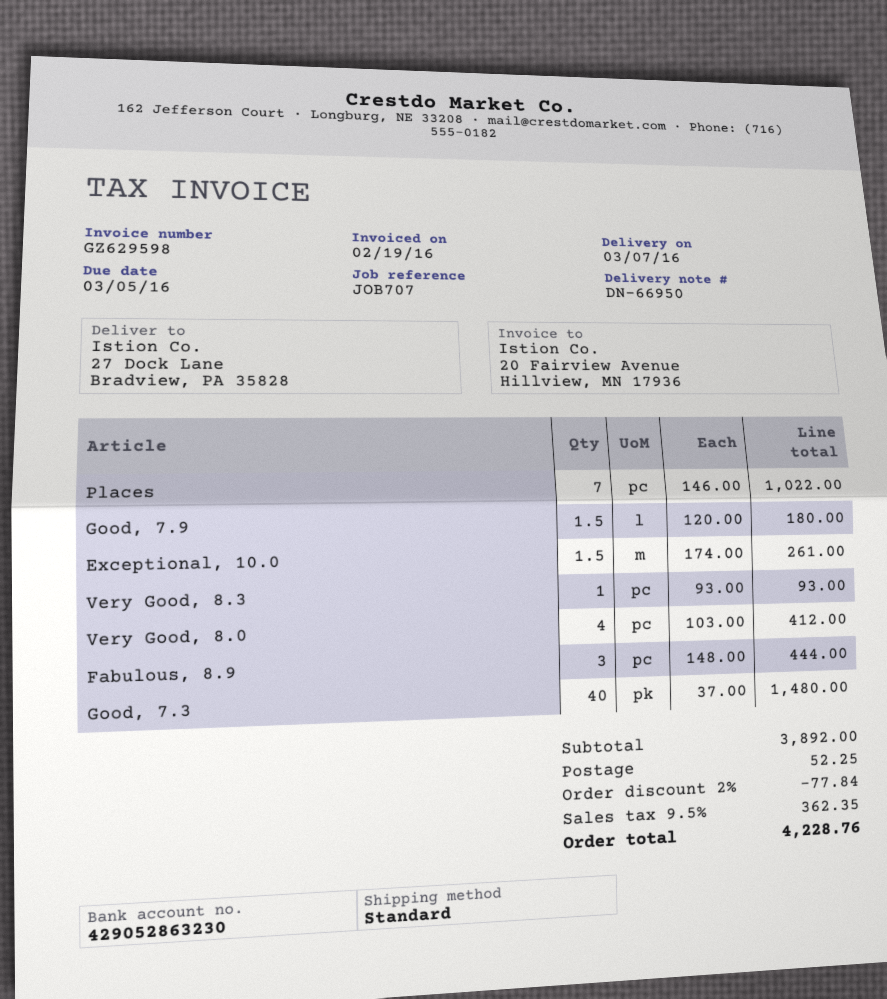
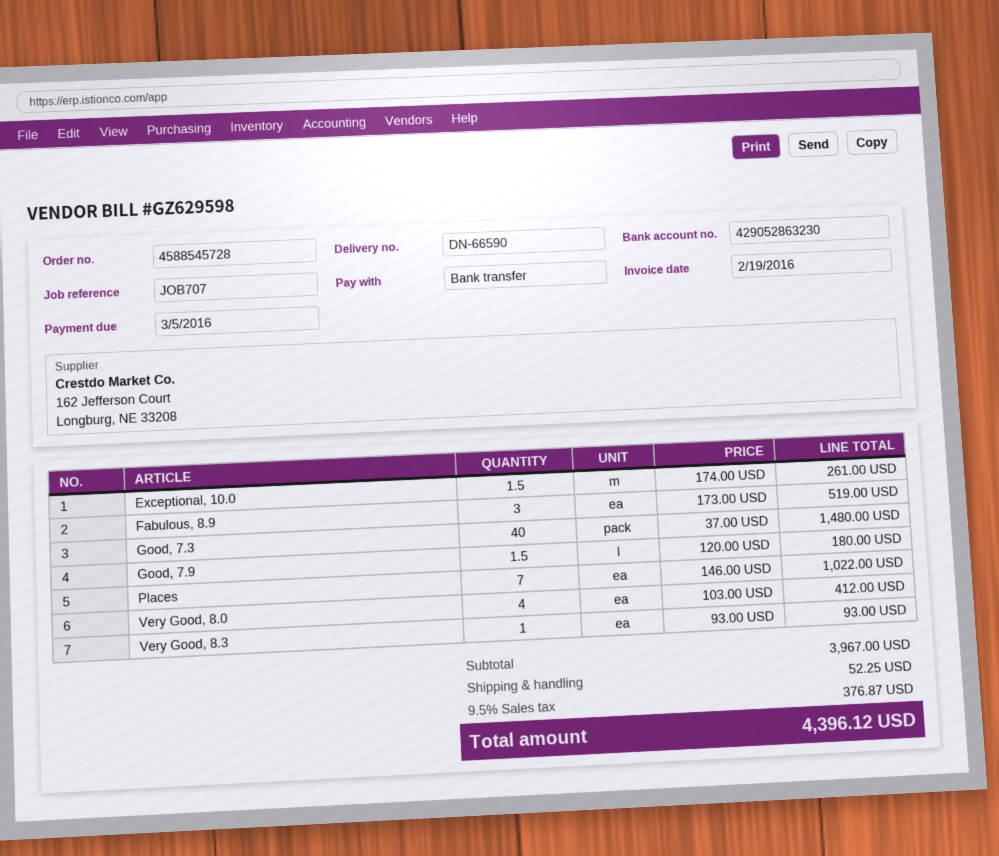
delivery note number: DN-66950 -> DN-66590
Fabulous, 8.9: 3 x 148.00 = 444.00 -> 3 x 173.00 = 519.00
subtotal: 3892.00 -> 3967.00
discount: 2% = 77.84 -> none
tax: 9.5% = 362.35 -> 9.5% = 376.87
total: 4228.76 -> 4396.12

